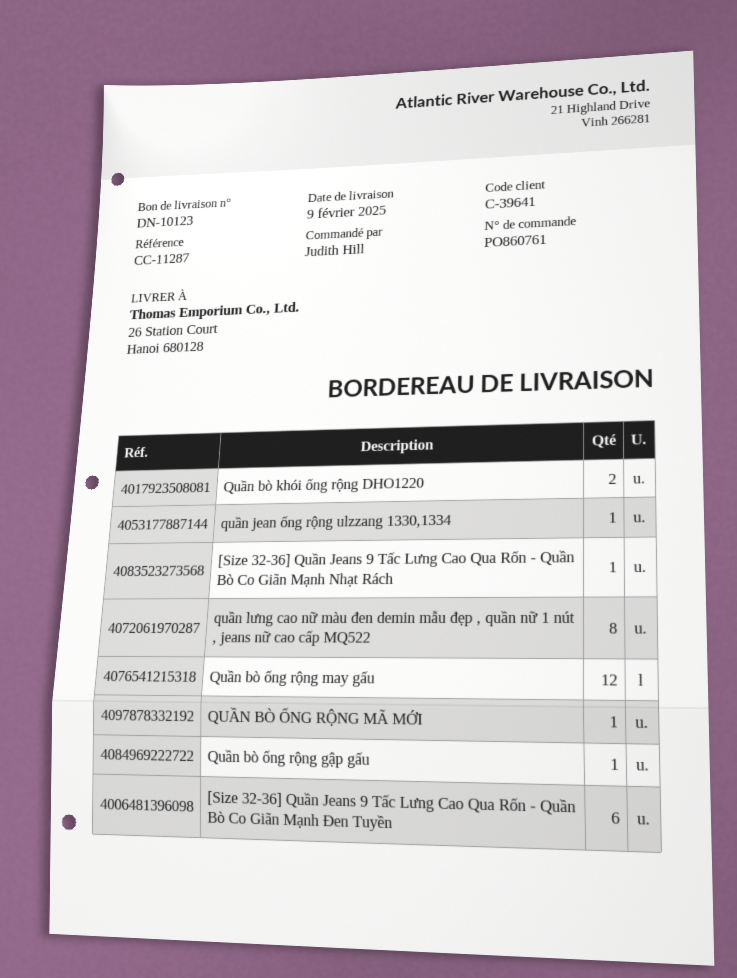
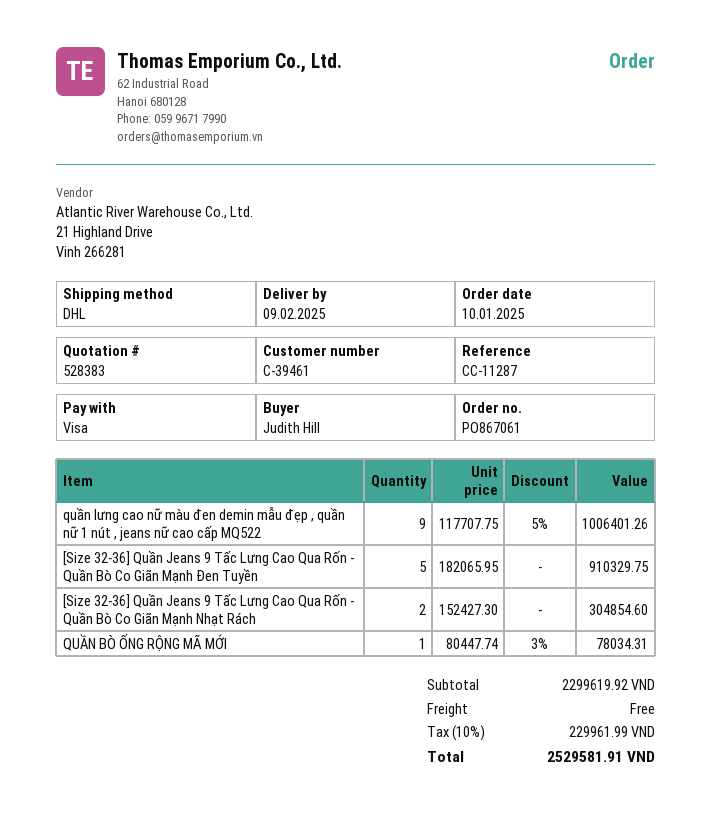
order number: PO860761 -> PO867061
customer number: C-39641 -> C-39461
Quần bò khói ống rộng DHO1220: 2 -> none
quần jean ống rộng ulzzang 1330,1334: 1 -> none
[Size 32-36] Quần Jeans 9 Tấc Lưng Cao Qua Rốn - Quần Bò Co Giãn Mạnh Nhạt Rách: 1 -> 2
quần lưng cao nữ màu đen demin mẫu đẹp , quần nữ 1 nút , jeans nữ cao cấp MQ522: 8 -> 9
Quần bò ống rộng may gấu: 12 -> none
Quần bò ống rộng gập gấu: 1 -> none
[Size 32-36] Quần Jeans 9 Tấc Lưng Cao Qua Rốn - Quần Bò Co Giãn Mạnh Đen Tuyền: 6 -> 5

